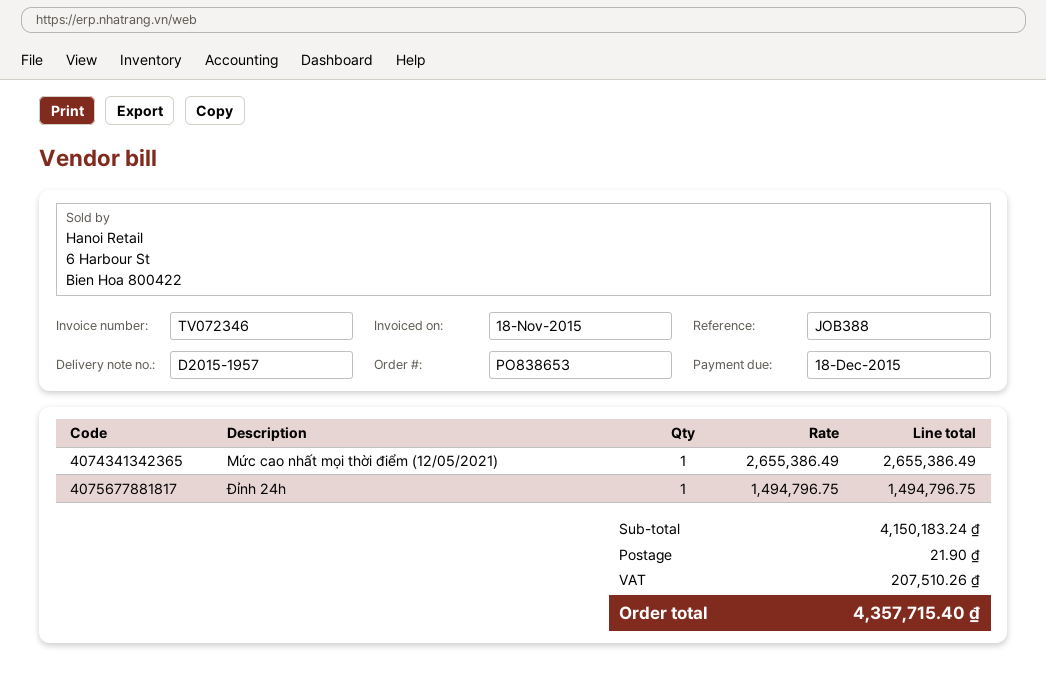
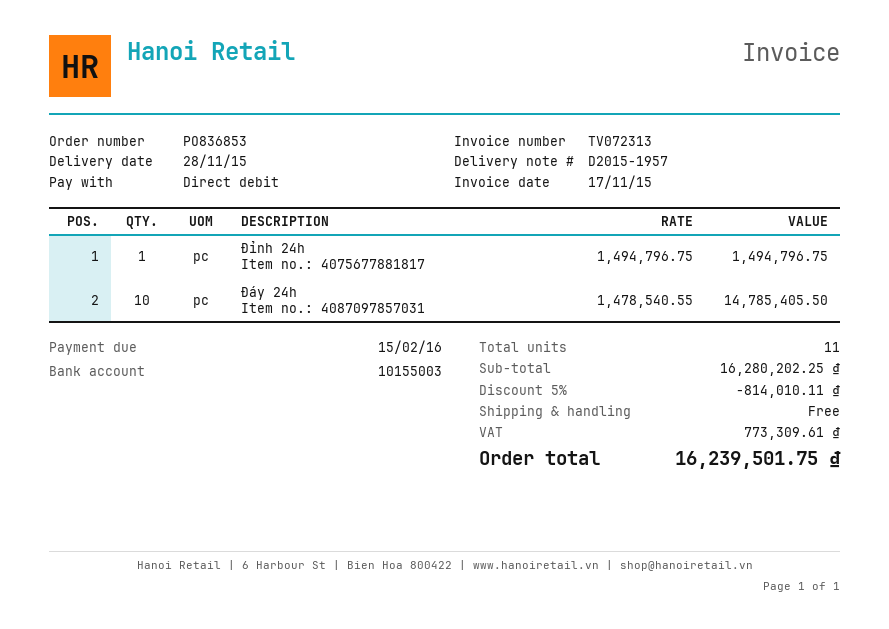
order number: PO838653 -> PO836853
invoice number: TV072346 -> TV072313
invoice date: 2015-11-18 -> 2015-11-17
due date: 2015-12-18 -> 2016-02-15
Mức cao nhất mọi thời điểm (12/05/2021): 1 x 2655386.49 = 2655386.49 -> none
Đáy 24h: none -> 10 x 1478540.55 = 14785405.50
subtotal: 4150183.24 -> 16280202.25
discount: none -> 5% = 814010.11
shipping: 21.90 -> 0.00
tax: 207510.26 -> 773309.61
total: 4357715.40 -> 16239501.75

